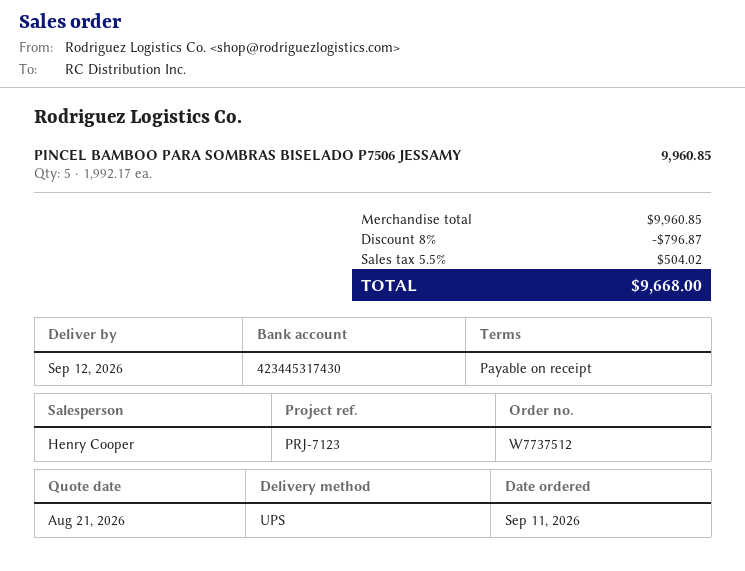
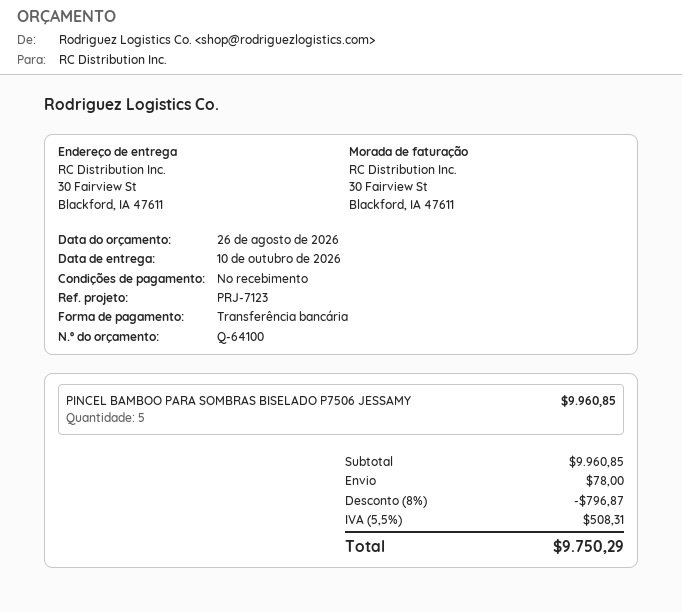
quote date: 2026-08-21 -> 2026-08-26
delivery date: 2026-09-12 -> 2026-10-10
shipping: none -> 78.00
tax: 5.5% = 504.02 -> 5.5% = 508.31
total: 9668.00 -> 9750.29

